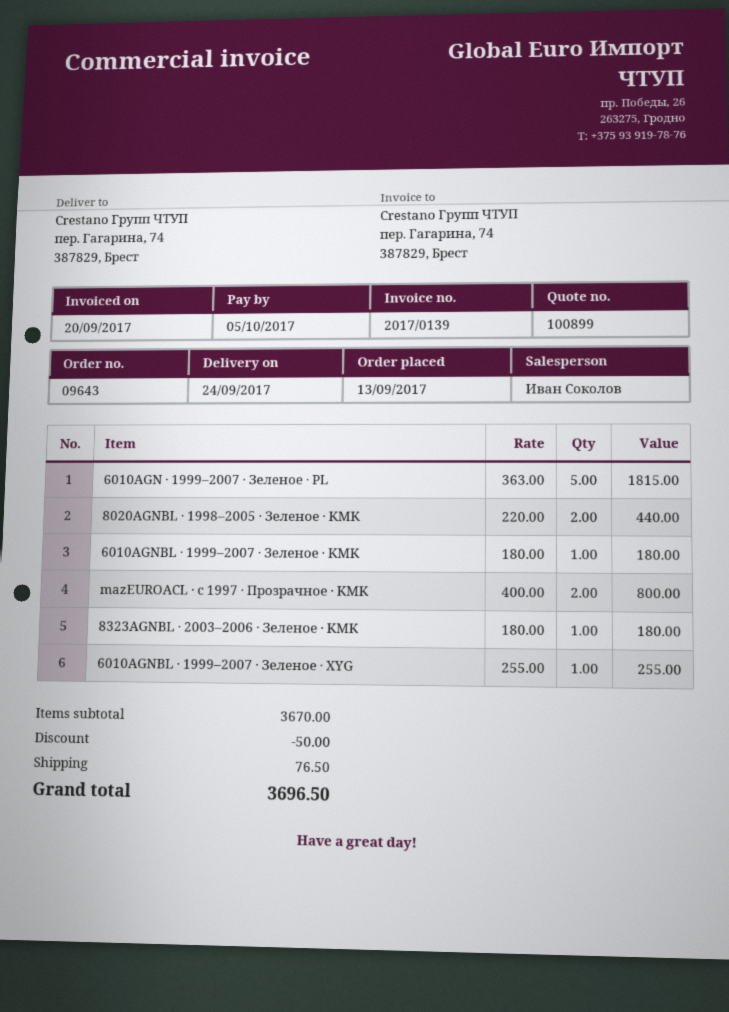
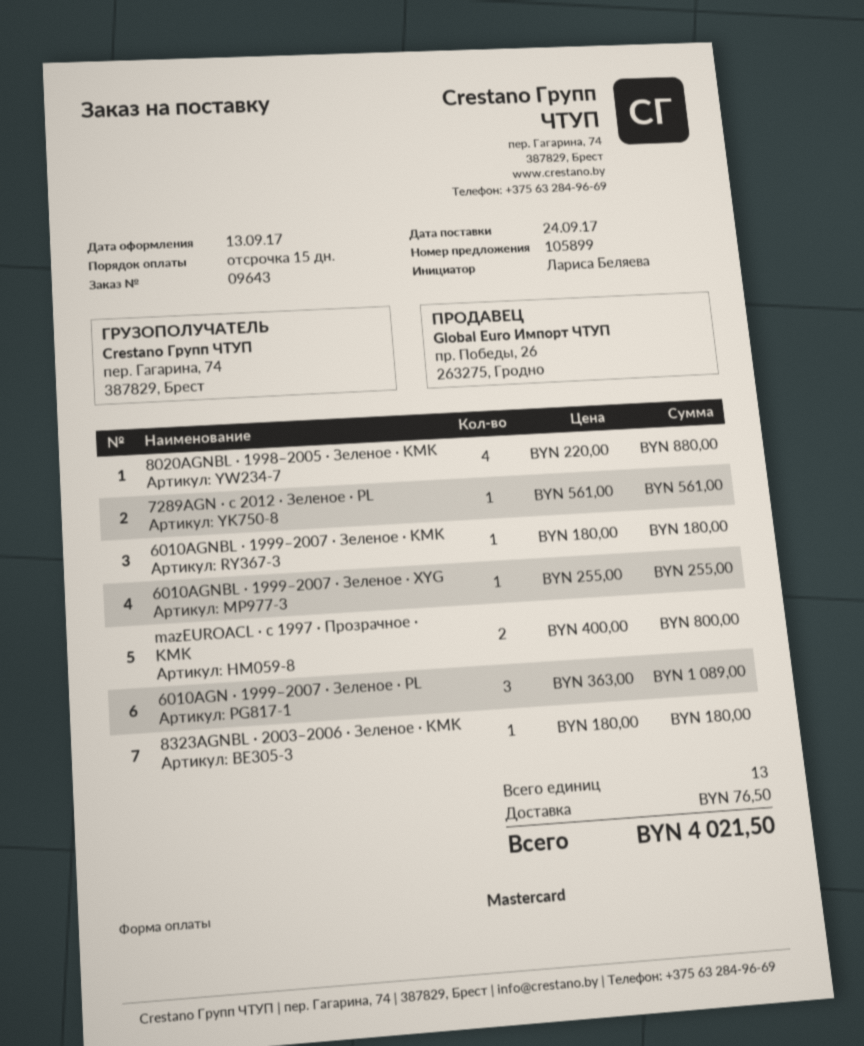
quote number: 100899 -> 105899
6010AGN · 1999–2007 · Зеленое · PL: 5 x 363.00 = 1815.00 -> 3 x 363.00 = 1089.00
8020AGNBL · 1998–2005 · Зеленое · KMK: 2 x 220.00 = 440.00 -> 4 x 220.00 = 880.00
7289AGN · с 2012 · Зеленое · PL: none -> 1 x 561.00 = 561.00
discount: 50.00 -> none
total: 3696.50 -> 4021.50

